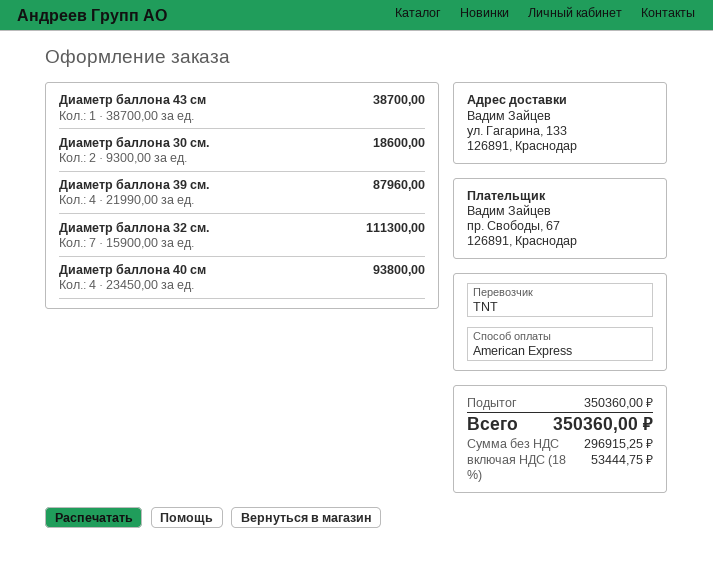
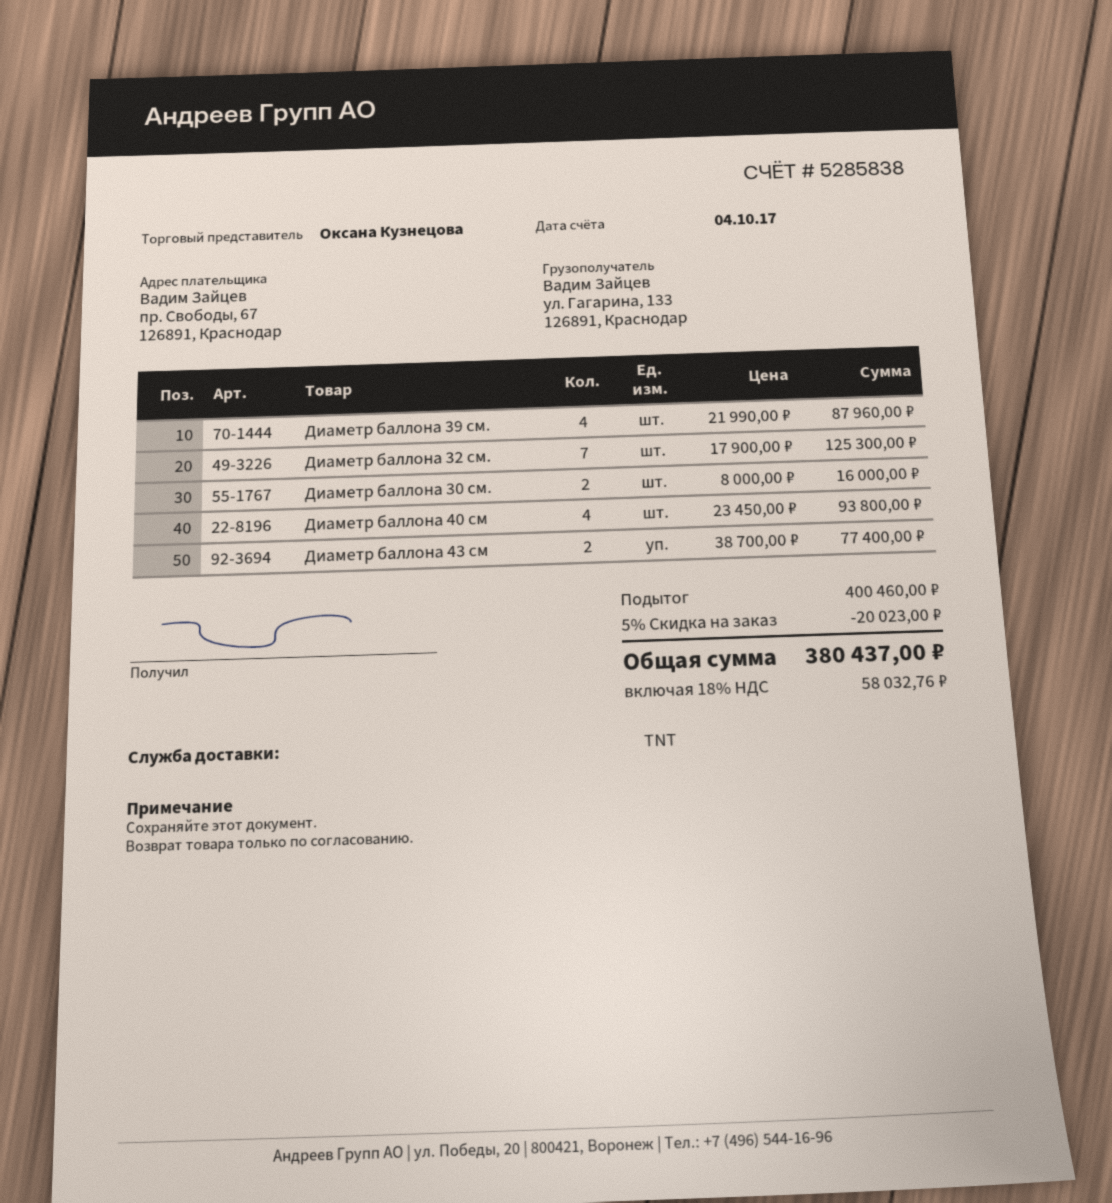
Диаметр баллона 43 см: 1 x 38700.00 = 38700.00 -> 2 x 38700.00 = 77400.00
Диаметр баллона 30 см.: 2 x 9300.00 = 18600.00 -> 2 x 8000.00 = 16000.00
Диаметр баллона 32 см.: 7 x 15900.00 = 111300.00 -> 7 x 17900.00 = 125300.00
subtotal: 350360.00 -> 400460.00
discount: none -> 5% = 20023.00
tax: 18% = 53444.75 -> 18% = 58032.76
total: 350360.00 -> 380437.00

